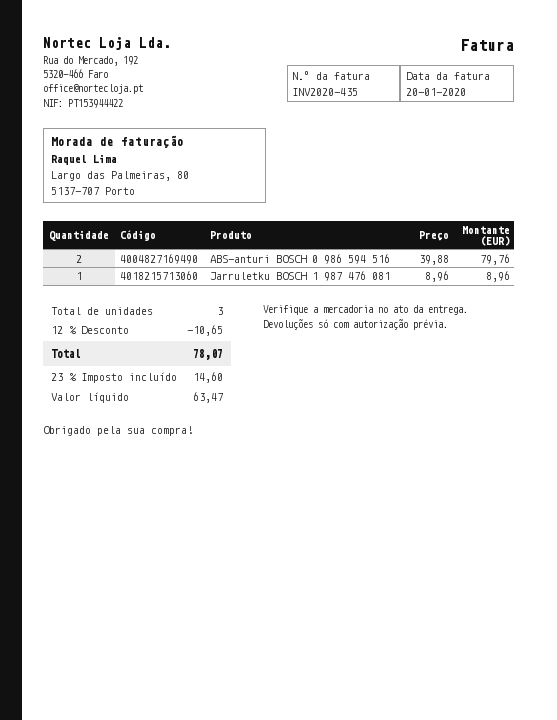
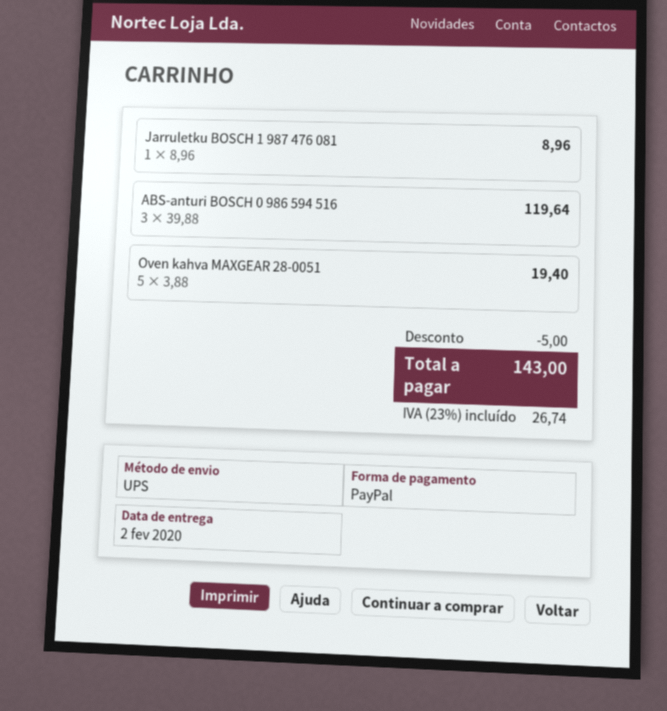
ABS-anturi BOSCH 0 986 594 516: 2 x 39.88 = 79.76 -> 3 x 39.88 = 119.64
Oven kahva MAXGEAR 28-0051: none -> 5 x 3.88 = 19.40
discount: 10.65 -> 5.00
tax: 23% = 14.60 -> 23% = 26.74
total: 78.07 -> 143.00

